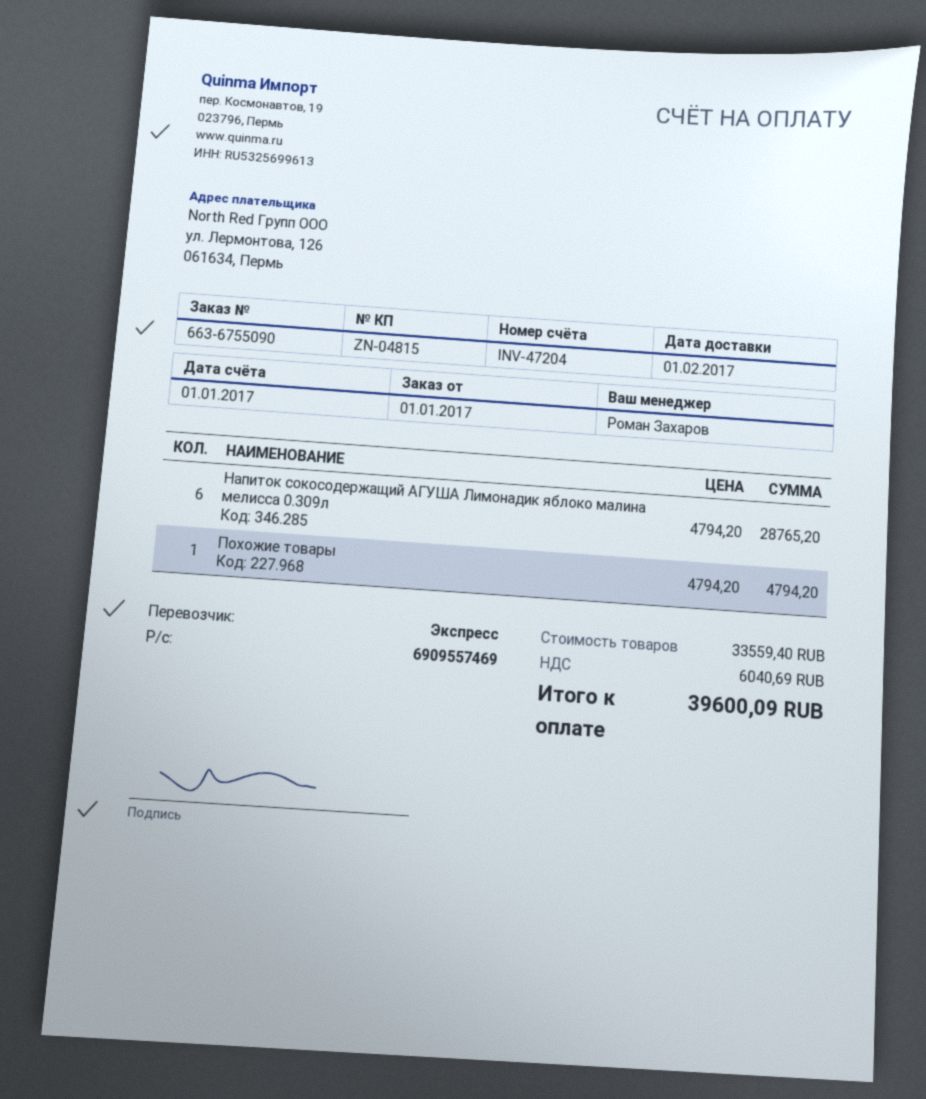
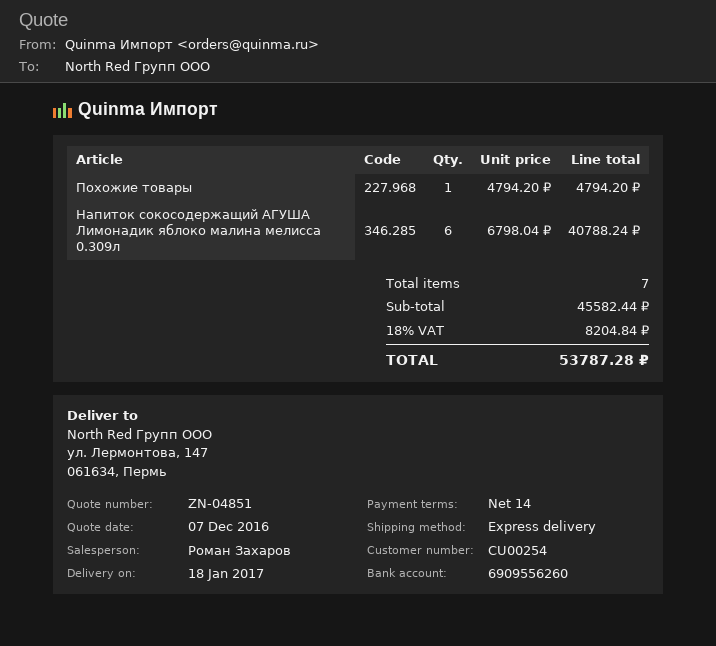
quote number: ZN-04815 -> ZN-04851
delivery date: 2017-02-01 -> 2017-01-18
bank account: 6909557469 -> 6909556260
Напиток сокосодержащий АГУША Лимонадик яблоко малина мелисса 0.309л: 6 x 4794.20 = 28765.20 -> 6 x 6798.04 = 40788.24
subtotal: 33559.40 -> 45582.44
tax: 6040.69 -> 8204.84
total: 39600.09 -> 53787.28

